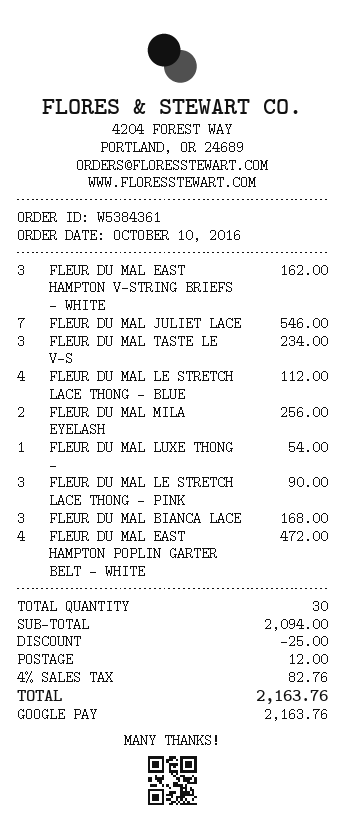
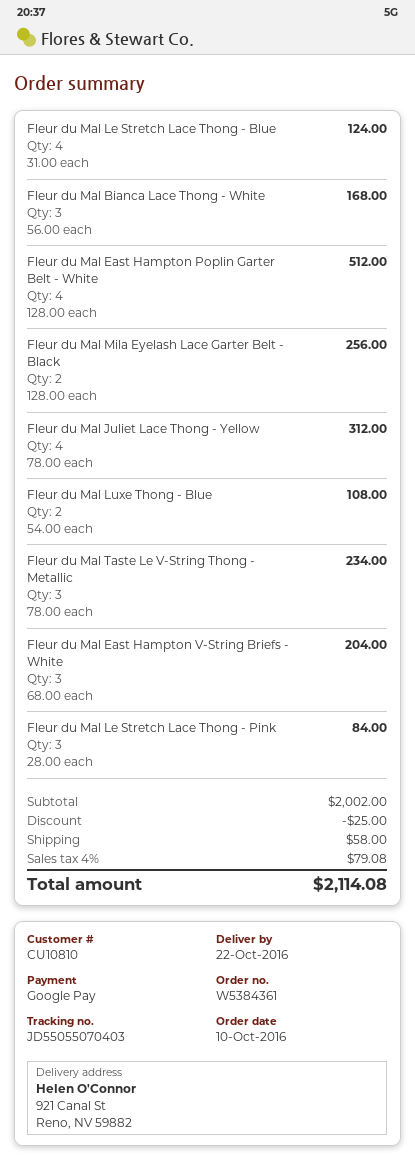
FLEUR DU MAL EAST HAMPTON V-STRING BRIEFS - WHITE: 3 for 162.00 -> 3 for 204.00
FLEUR DU MAL JULIET LACE: 7 for 546.00 -> 4 for 312.00
FLEUR DU MAL LE STRETCH LACE THONG - BLUE: 4 for 112.00 -> 4 for 124.00
FLEUR DU MAL LUXE THONG -: 1 for 54.00 -> 2 for 108.00
FLEUR DU MAL LE STRETCH LACE THONG - PINK: 3 for 90.00 -> 3 for 84.00
FLEUR DU MAL EAST HAMPTON POPLIN GARTER BELT - WHITE: 4 for 472.00 -> 4 for 512.00
subtotal: 2094.00 -> 2002.00
shipping: 12.00 -> 58.00
tax: 4% = 82.76 -> 4% = 79.08
total: 2163.76 -> 2114.08

